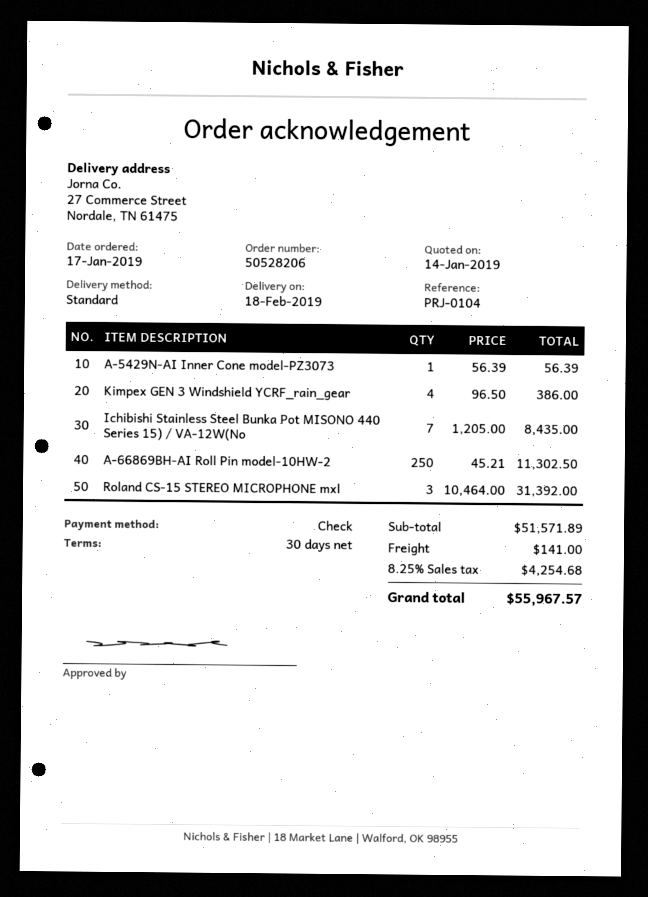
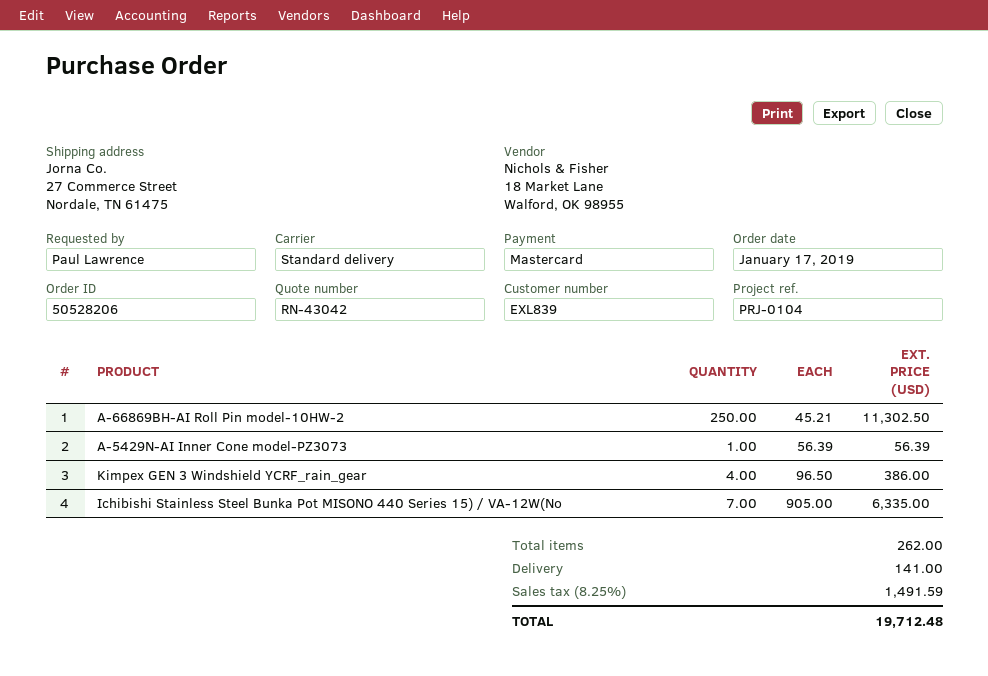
payment method: cheque -> Mastercard
Ichibishi Stainless Steel Bunka Pot MISONO 440 Series 15) / VA-12W(No: 7 x 1205.00 = 8435.00 -> 7 x 905.00 = 6335.00
Roland CS-15 STEREO MICROPHONE mxl: 3 x 10464.00 = 31392.00 -> none
tax: 8.25% = 4254.68 -> 8.25% = 1491.59
total: 55967.57 -> 19712.48

